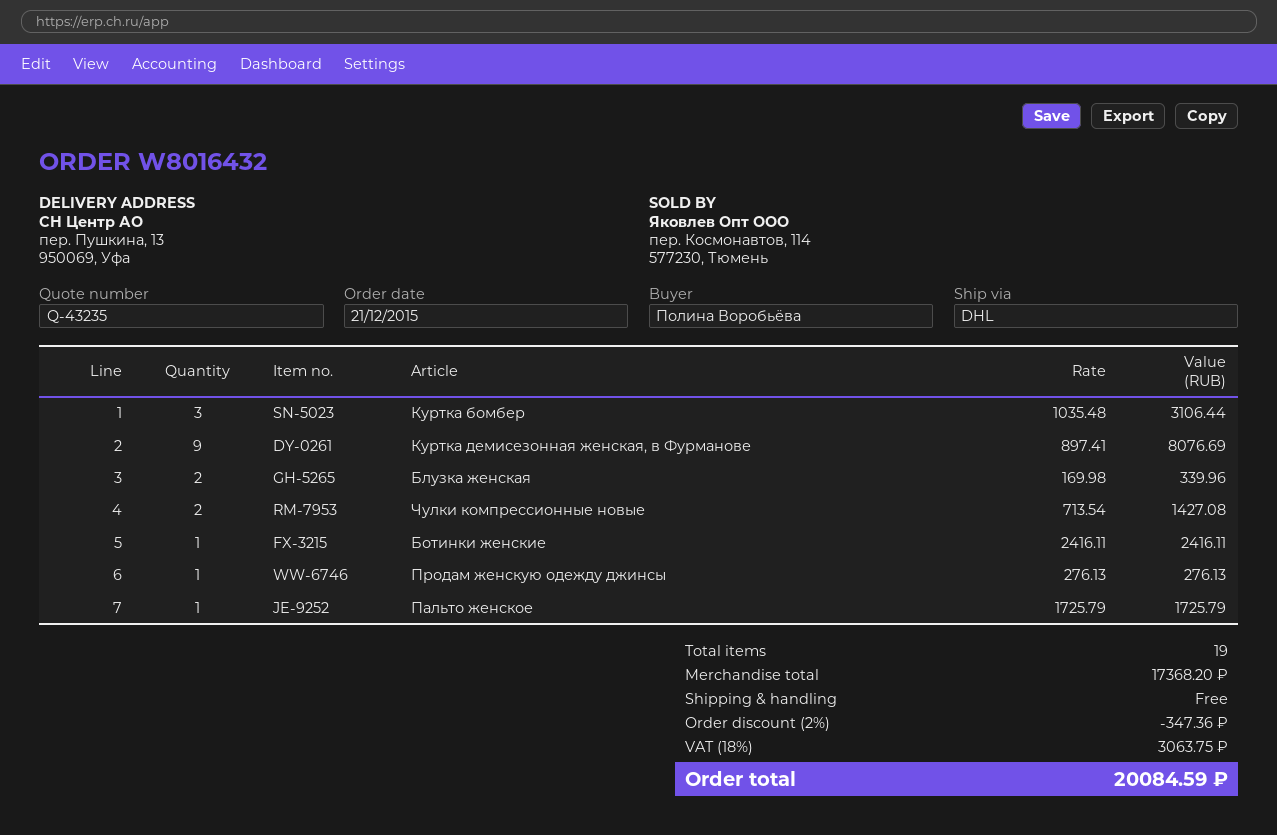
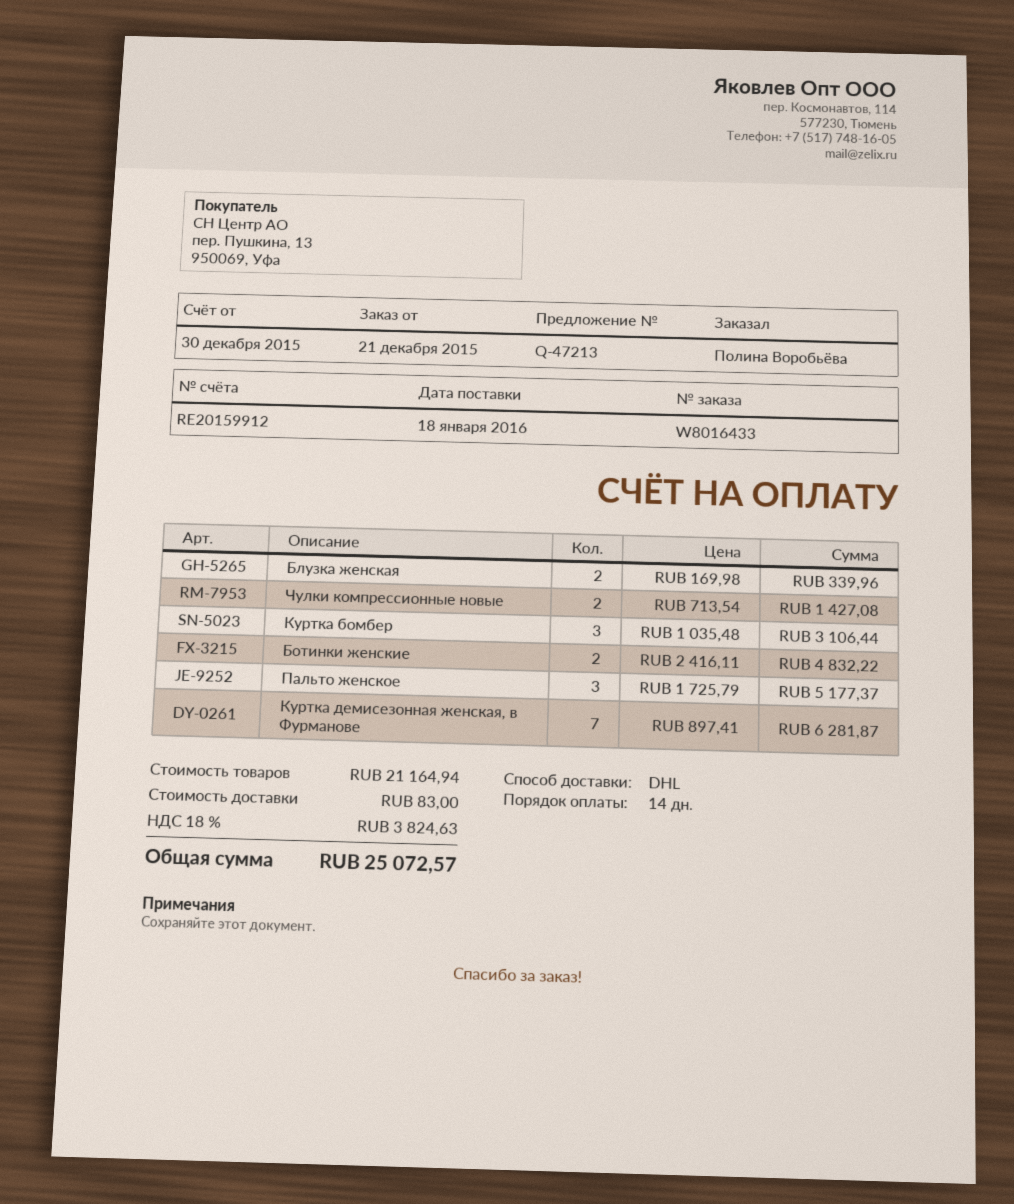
quote number: Q-43235 -> Q-47213
order number: W8016432 -> W8016433
Куртка демисезонная женская, в Фурманове: 9 x 897.41 = 8076.69 -> 7 x 897.41 = 6281.87
Ботинки женские: 1 x 2416.11 = 2416.11 -> 2 x 2416.11 = 4832.22
Продам женскую одежду джинсы: 1 x 276.13 = 276.13 -> none
Пальто женское: 1 x 1725.79 = 1725.79 -> 3 x 1725.79 = 5177.37
subtotal: 17368.20 -> 21164.94
discount: 2% = 347.36 -> none
shipping: 0.00 -> 83.00
tax: 18% = 3063.75 -> 18% = 3824.63
total: 20084.59 -> 25072.57

